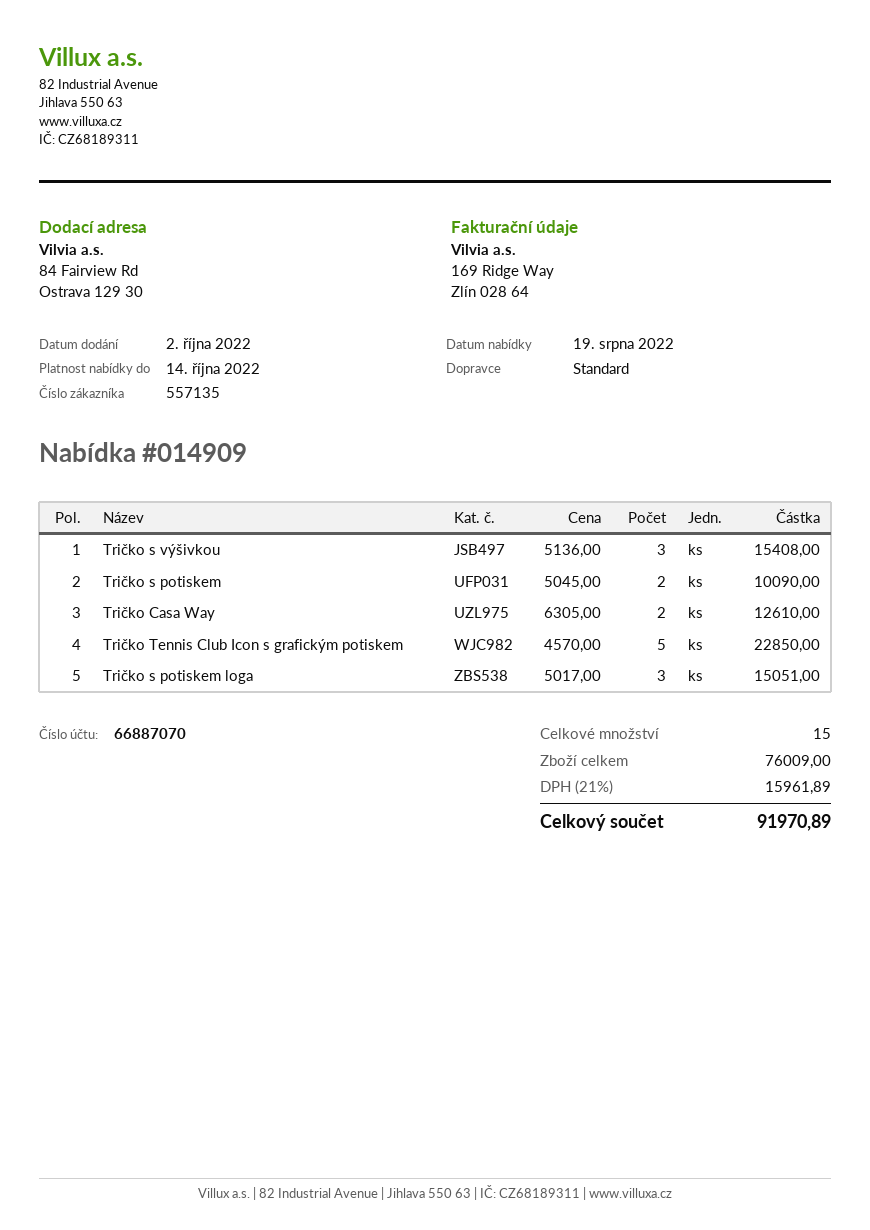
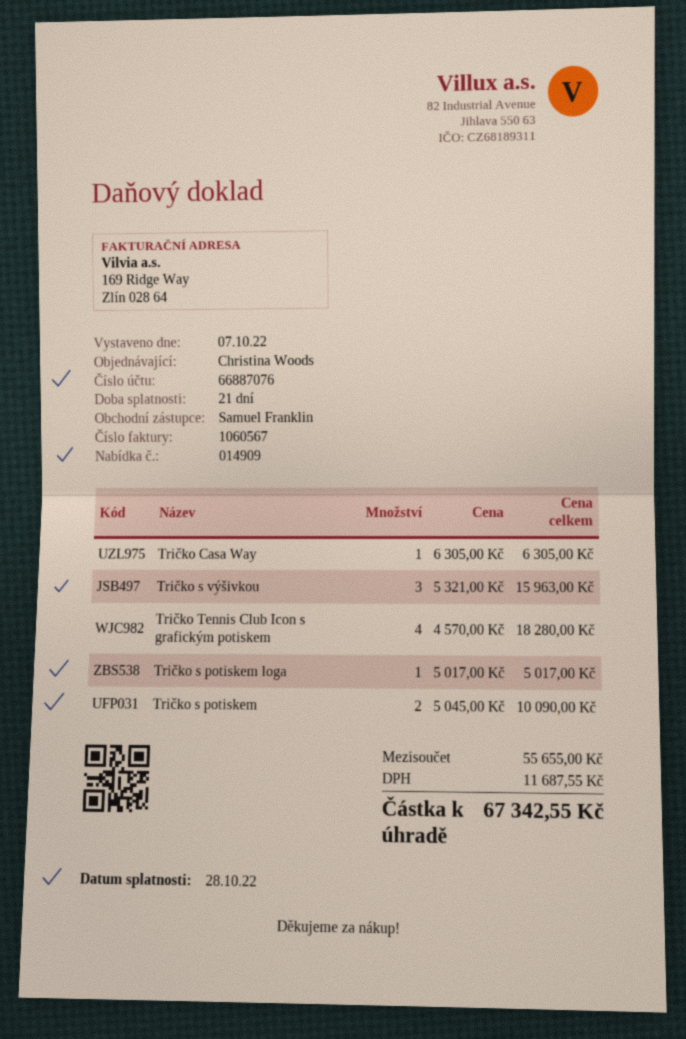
bank account: 66887070 -> 66887076
Tričko s výšivkou: 3 x 5136.00 = 15408.00 -> 3 x 5321.00 = 15963.00
Tričko Casa Way: 2 x 6305.00 = 12610.00 -> 1 x 6305.00 = 6305.00
Tričko Tennis Club Icon s grafickým potiskem: 5 x 4570.00 = 22850.00 -> 4 x 4570.00 = 18280.00
Tričko s potiskem loga: 3 x 5017.00 = 15051.00 -> 1 x 5017.00 = 5017.00
subtotal: 76009.00 -> 55655.00
tax: 15961.89 -> 11687.55
total: 91970.89 -> 67342.55

